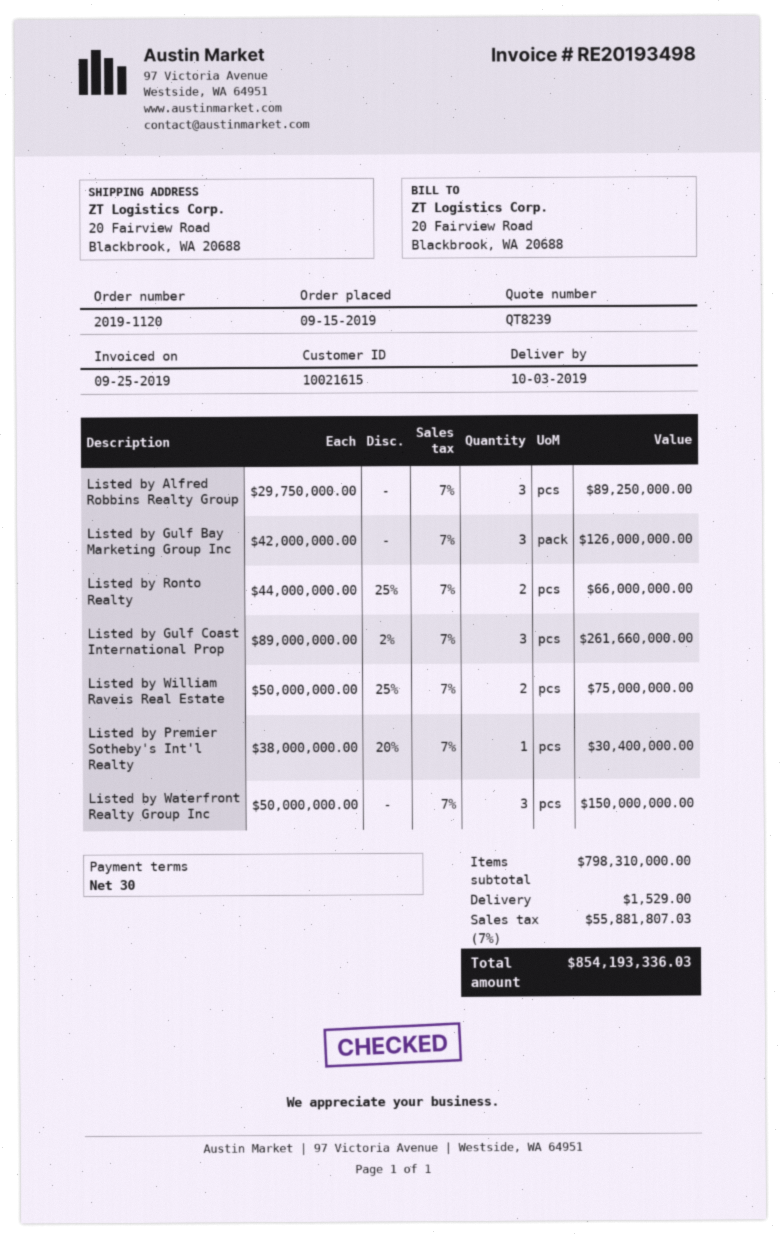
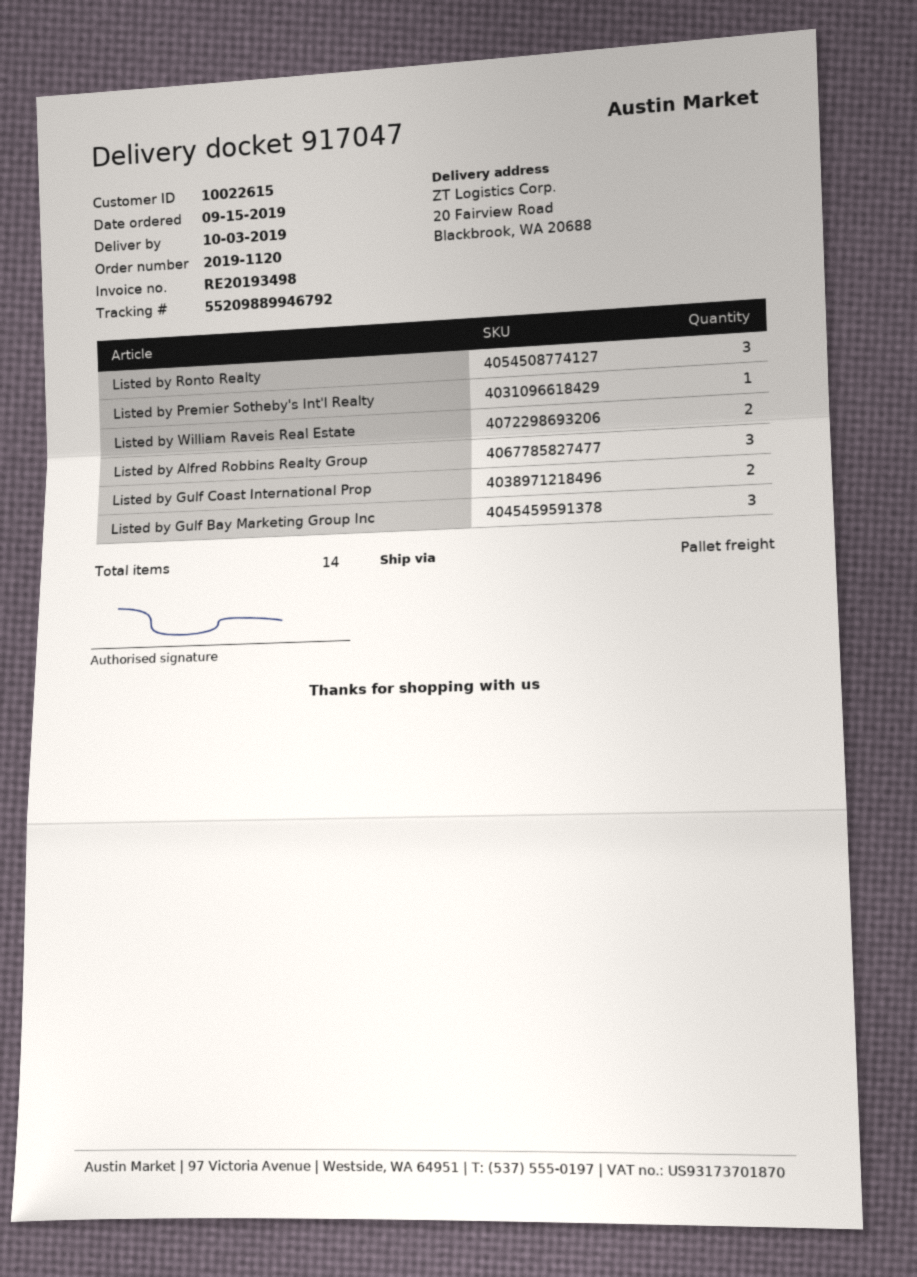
customer number: 10021615 -> 10022615
Listed by Ronto Realty: 2 -> 3
Listed by Gulf Coast International Prop: 3 -> 2
Listed by Waterfront Realty Group Inc: 3 -> none

